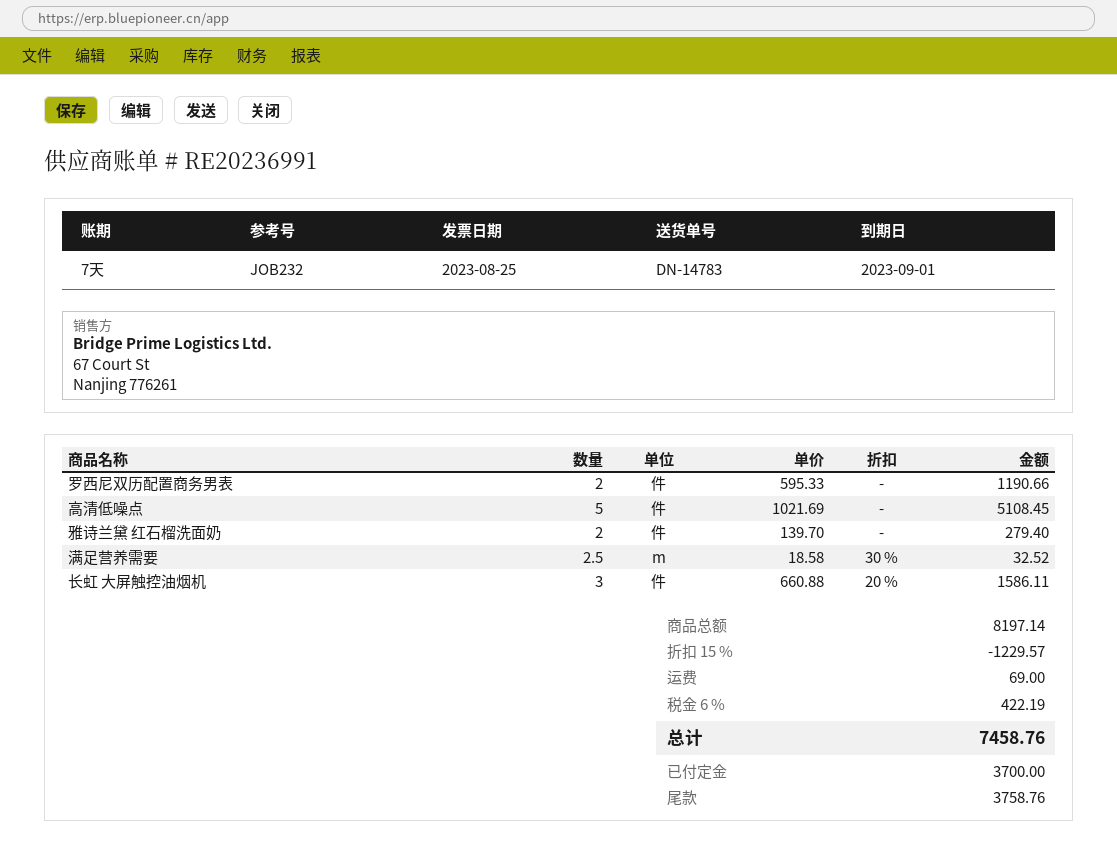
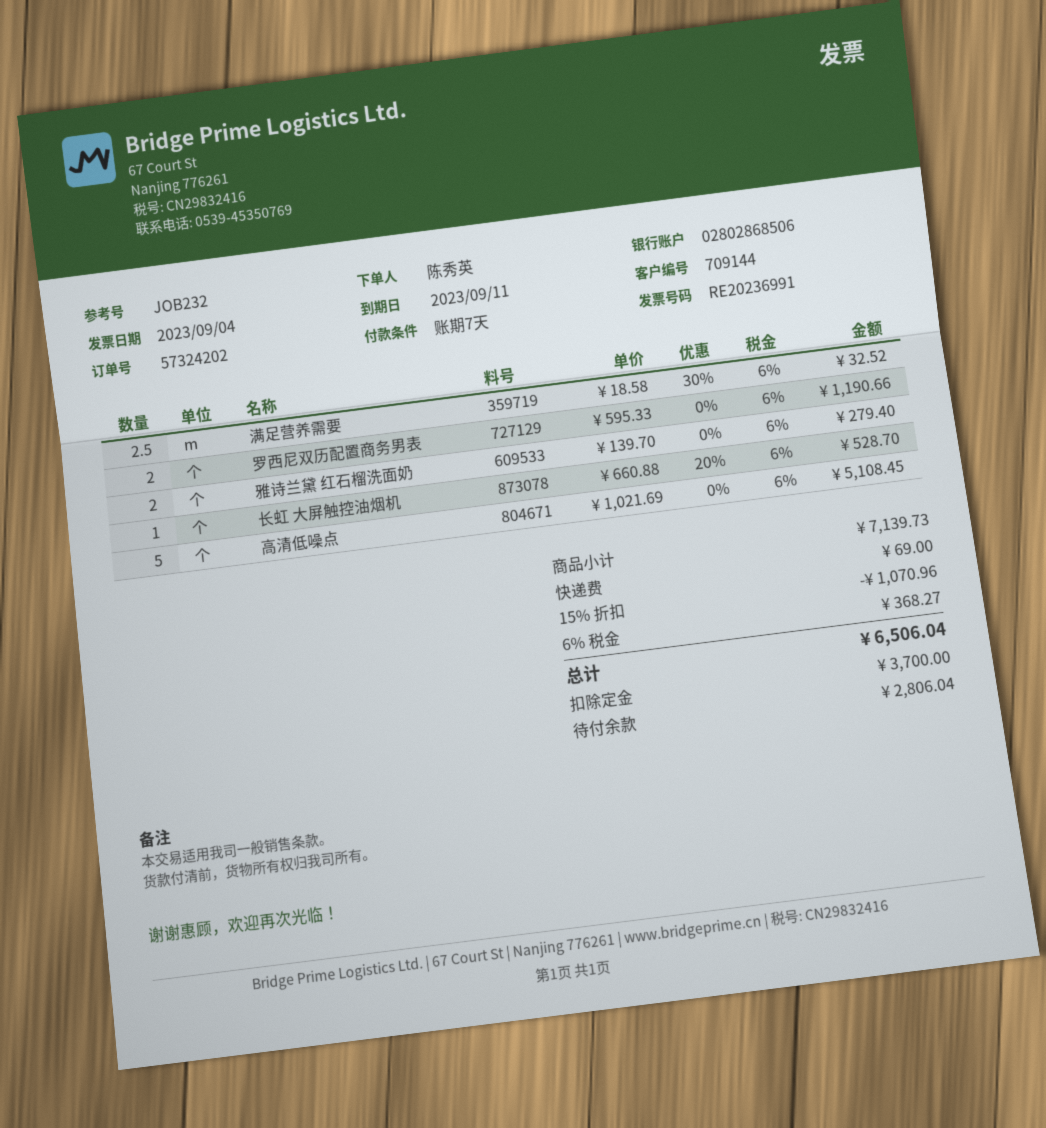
invoice date: 2023-08-25 -> 2023-09-04
due date: 2023-09-01 -> 2023-09-11
长虹 大屏触控油烟机: 3 x 660.88 - 20% = 1586.11 -> 1 x 660.88 - 20% = 528.70
subtotal: 8197.14 -> 7139.73
discount: 15% = 1229.57 -> 15% = 1070.96
tax: 6% = 422.19 -> 6% = 368.27
total: 7458.76 -> 6506.04
balance: 3758.76 -> 2806.04

